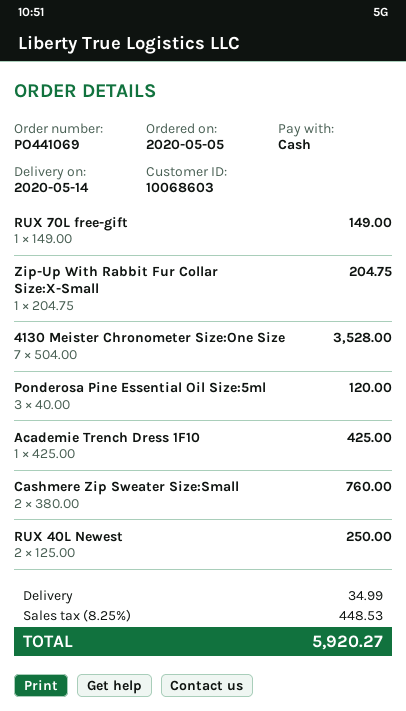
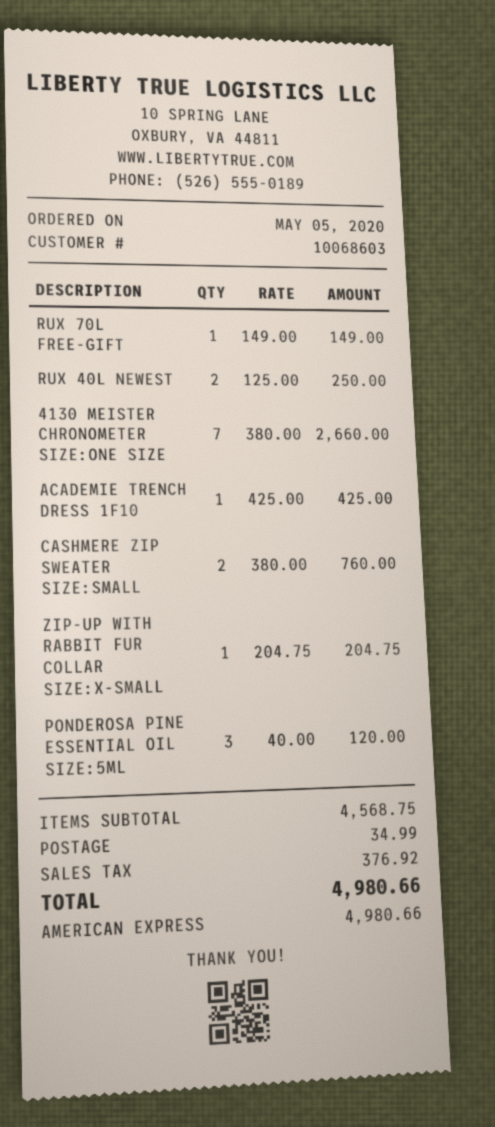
payment method: cash -> American Express
4130 Meister Chronometer Size:One Size: 7 x 504.00 = 3528.00 -> 7 x 380.00 = 2660.00
tax: 448.53 -> 376.92
total: 5920.27 -> 4980.66

